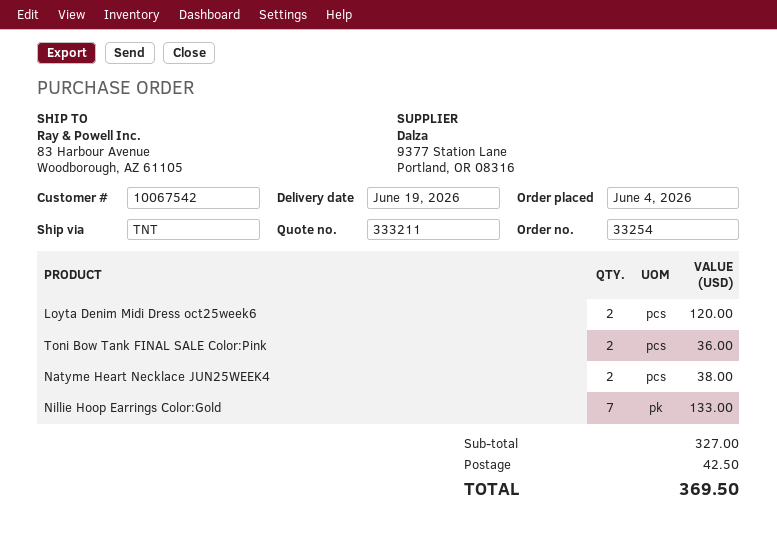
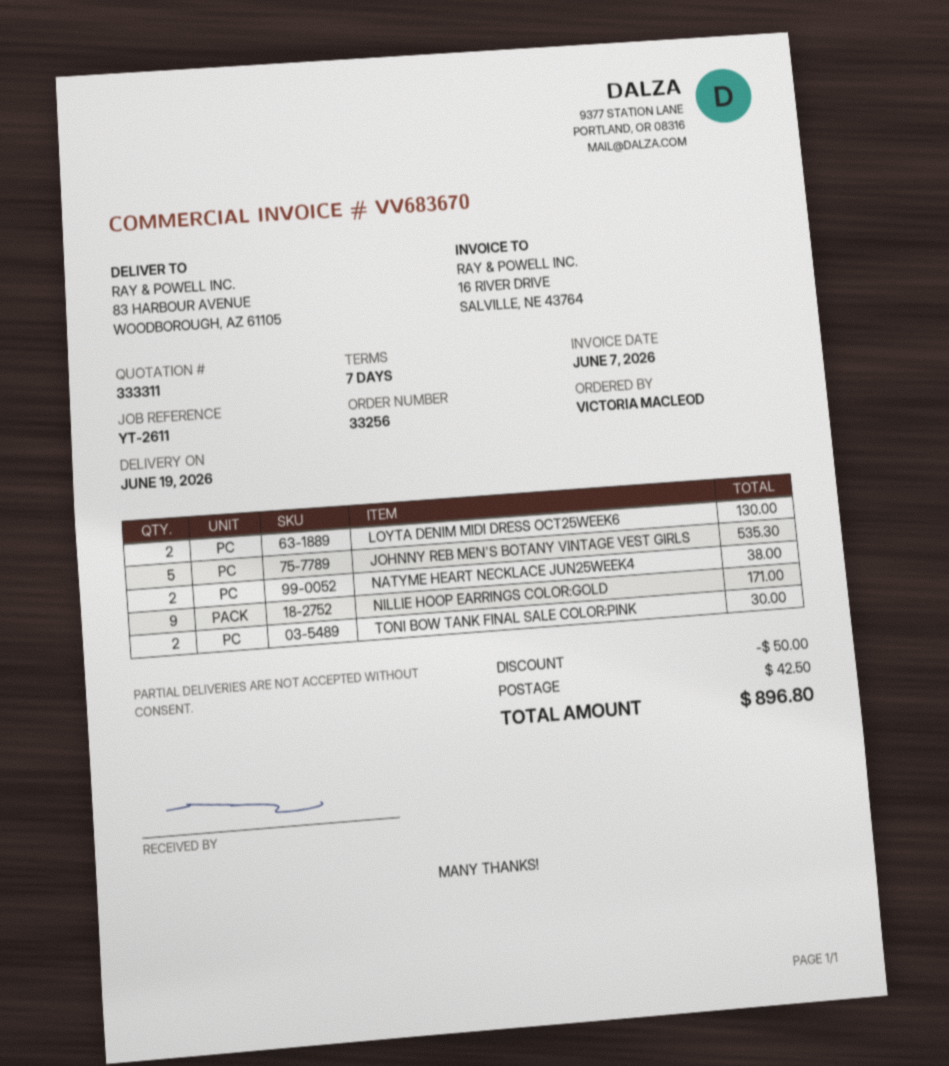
quote number: 333211 -> 333311
order number: 33254 -> 33256
Loyta Denim Midi Dress oct25week6: 2 for 120.00 -> 2 for 130.00
Toni Bow Tank FINAL SALE Color:Pink: 2 for 36.00 -> 2 for 30.00
Nillie Hoop Earrings Color:Gold: 7 for 133.00 -> 9 for 171.00
JOHNNY REB MEN'S BOTANY VINTAGE VEST GIRLS: none -> 5 for 535.30
discount: none -> 50.00
total: 369.50 -> 896.80

